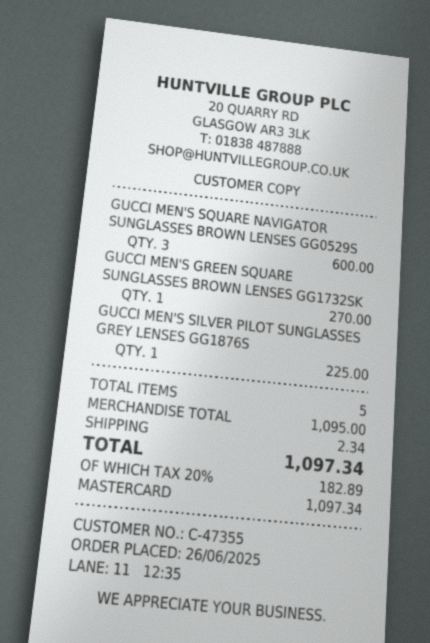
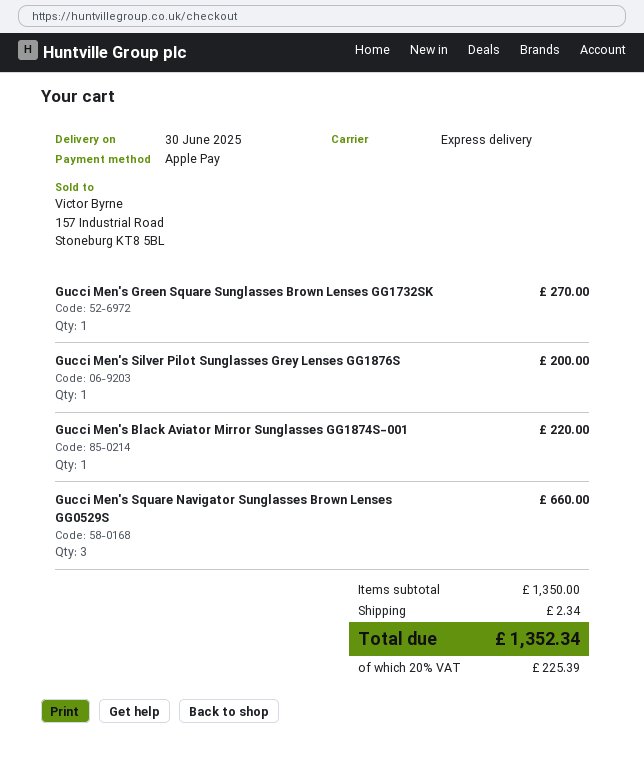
payment method: Mastercard -> Apple Pay
GUCCI MEN'S SQUARE NAVIGATOR SUNGLASSES BROWN LENSES GG0529S: 3 for 600.00 -> 3 for 660.00
GUCCI MEN'S SILVER PILOT SUNGLASSES GREY LENSES GG1876S: 1 for 225.00 -> 1 for 200.00
Gucci Men's Black Aviator Mirror Sunglasses GG1874S-001: none -> 1 for 220.00
subtotal: 1095.00 -> 1350.00
tax: 20% = 182.89 -> 20% = 225.39
total: 1097.34 -> 1352.34

